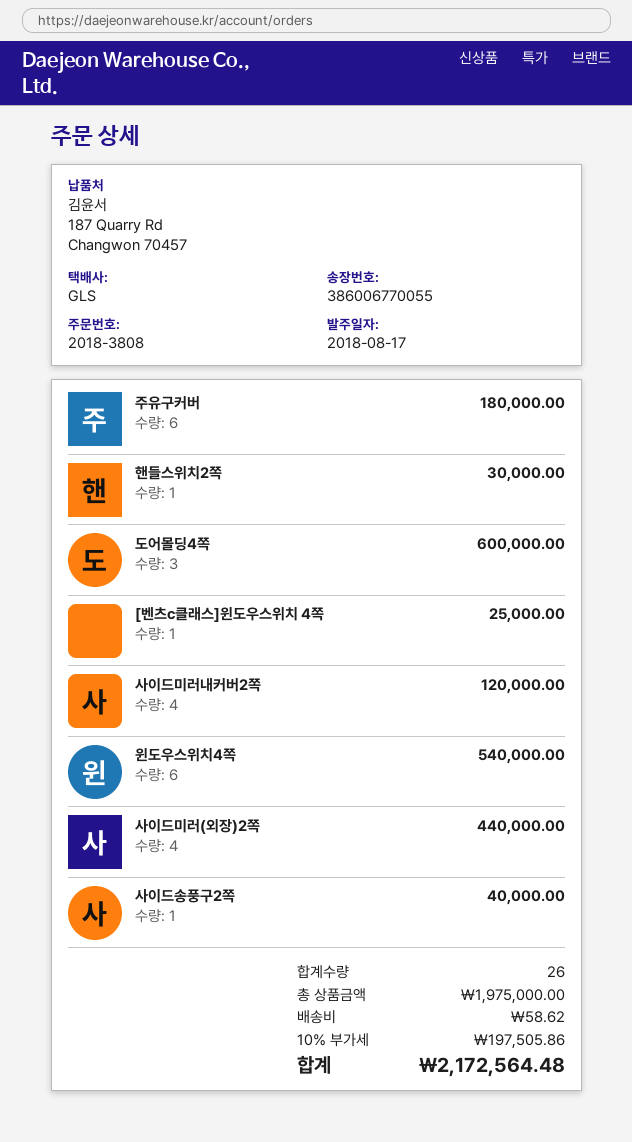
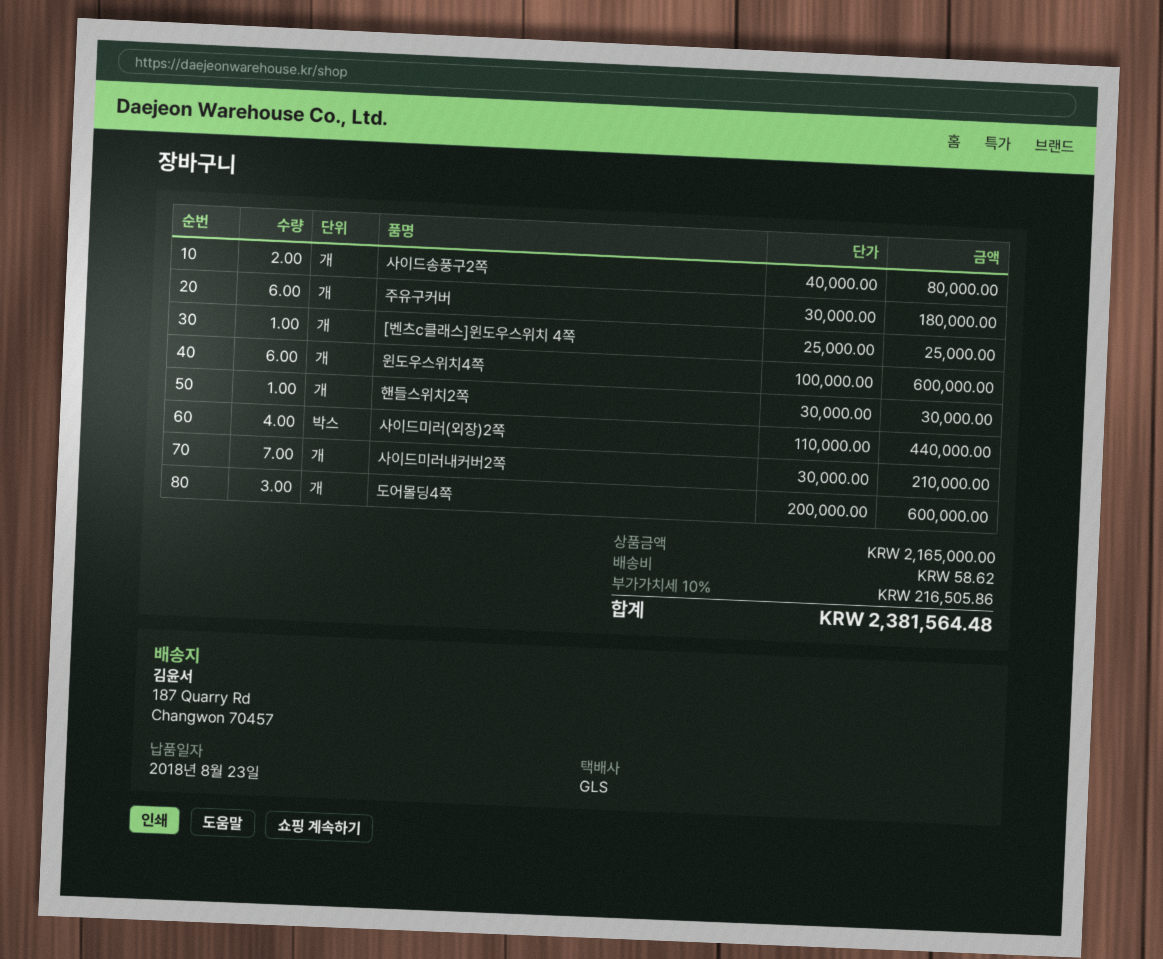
사이드미러내커버2쪽: 4 for 120000.00 -> 7 for 210000.00
윈도우스위치4쪽: 6 for 540000.00 -> 6 for 600000.00
사이드송풍구2쪽: 1 for 40000.00 -> 2 for 80000.00
subtotal: 1975000.00 -> 2165000.00
tax: 10% = 197505.86 -> 10% = 216505.86
total: 2172564.48 -> 2381564.48

